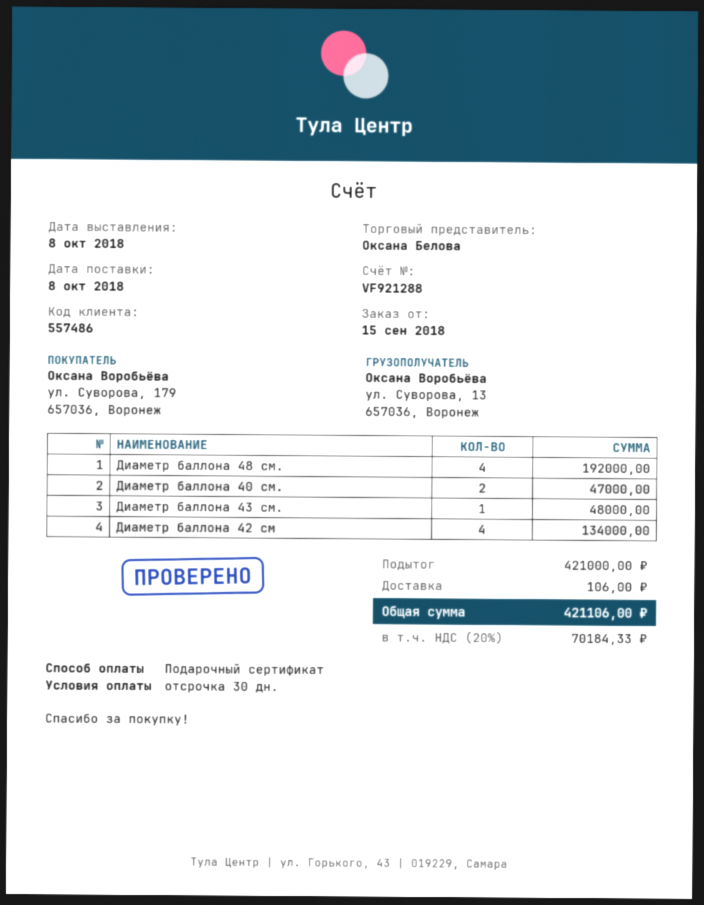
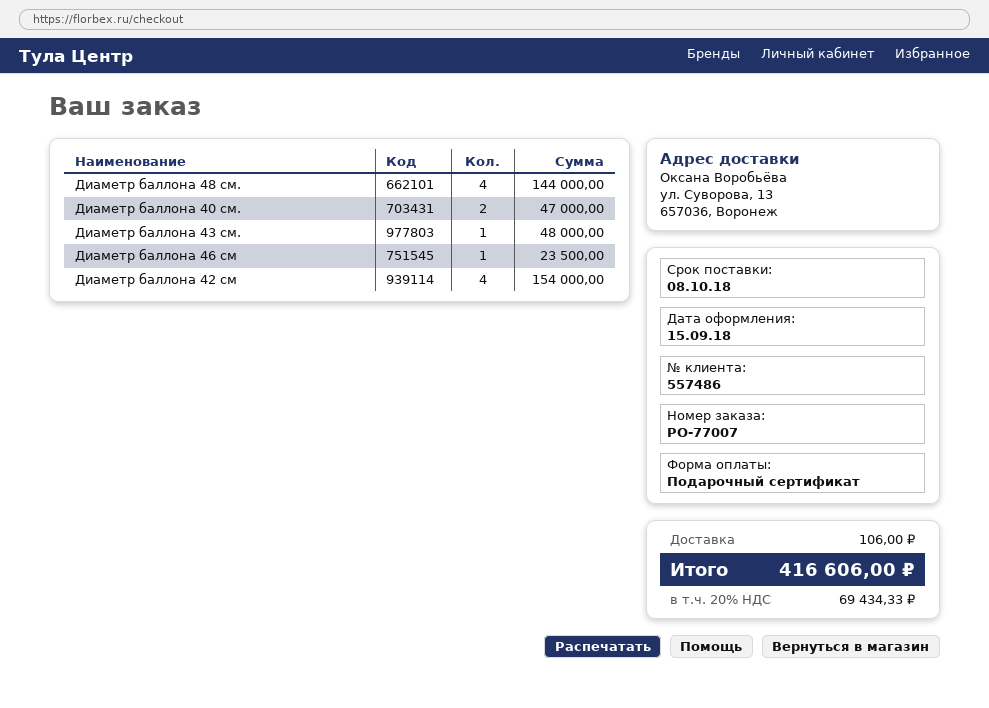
Диаметр баллона 48 см.: 4 for 192000.00 -> 4 for 144000.00
Диаметр баллона 42 см: 4 for 134000.00 -> 4 for 154000.00
Диаметр баллона 46 см: none -> 1 for 23500.00
tax: 20% = 70184.33 -> 20% = 69434.33
total: 421106.00 -> 416606.00

